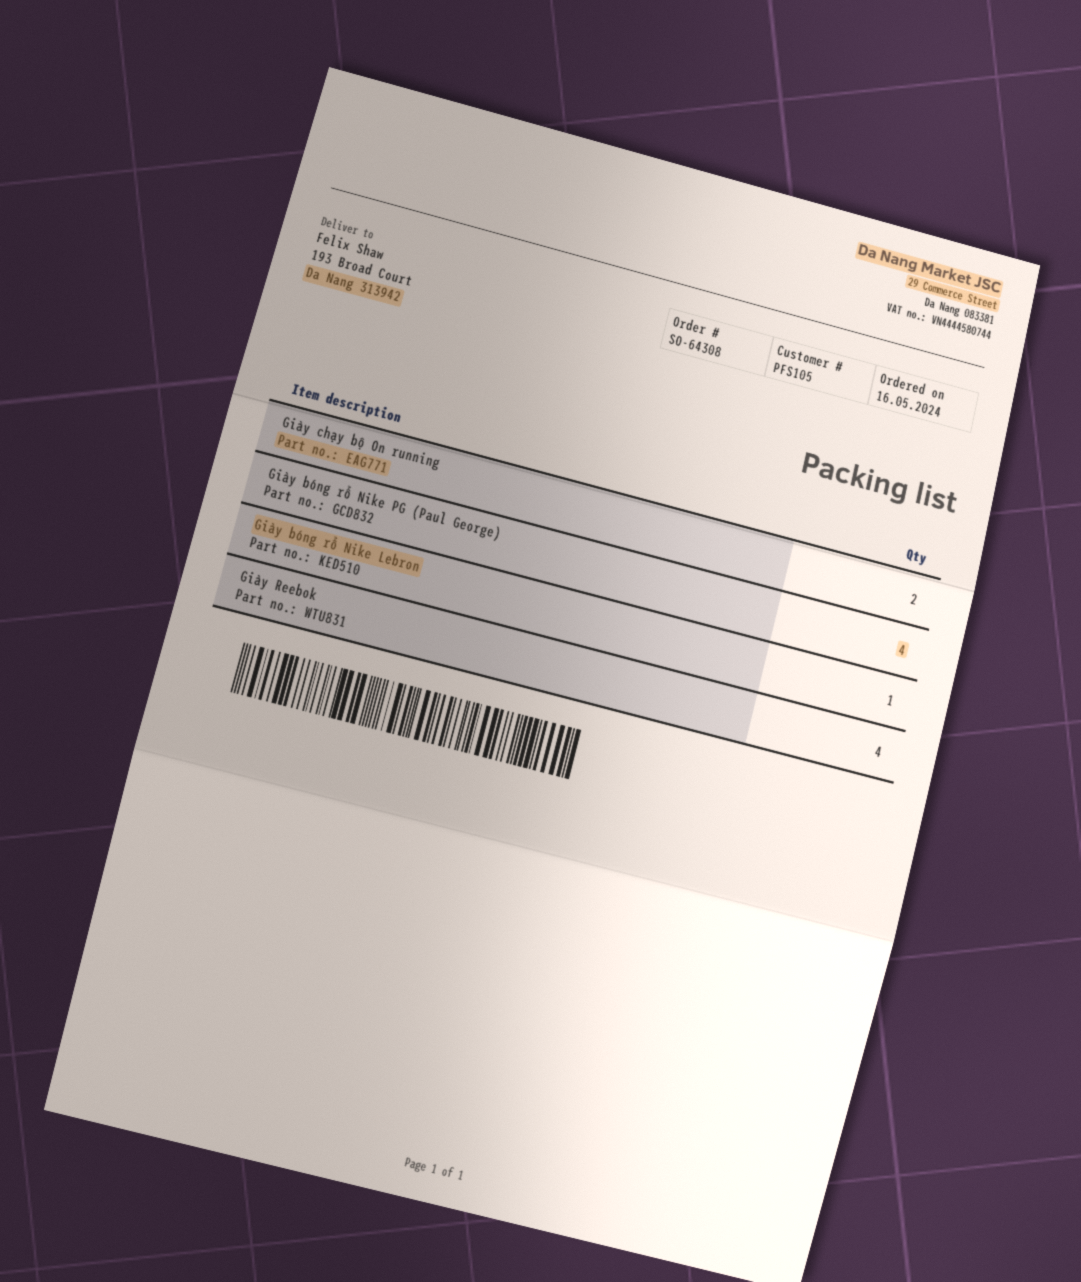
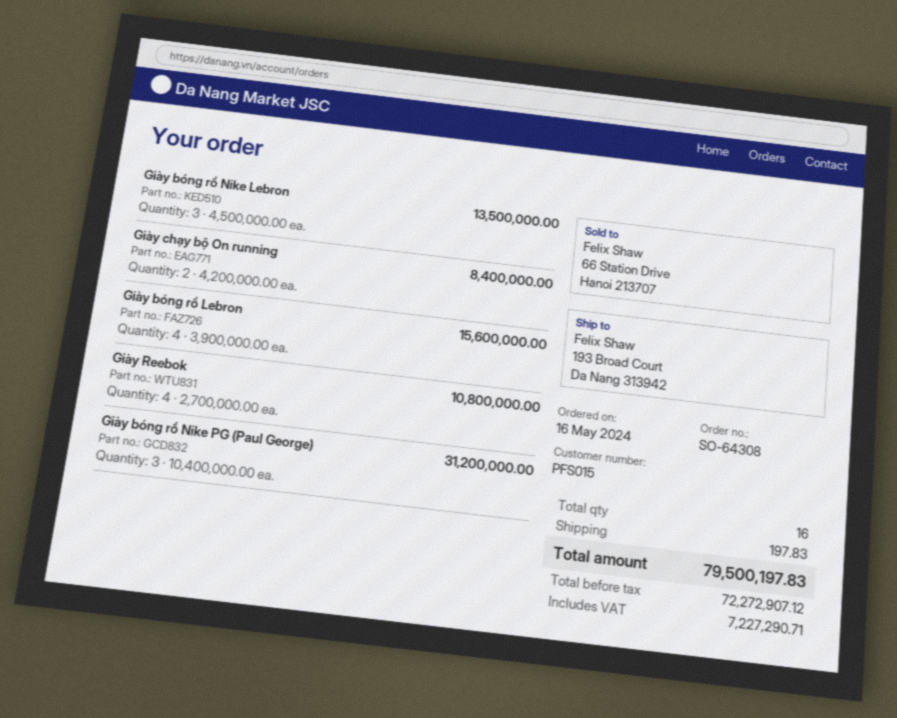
customer number: PFS105 -> PFS015
Giày bóng rổ Nike PG (Paul George): 4 -> 3
Giày bóng rổ Nike Lebron: 1 -> 3
Giày bóng rổ Lebron: none -> 4

